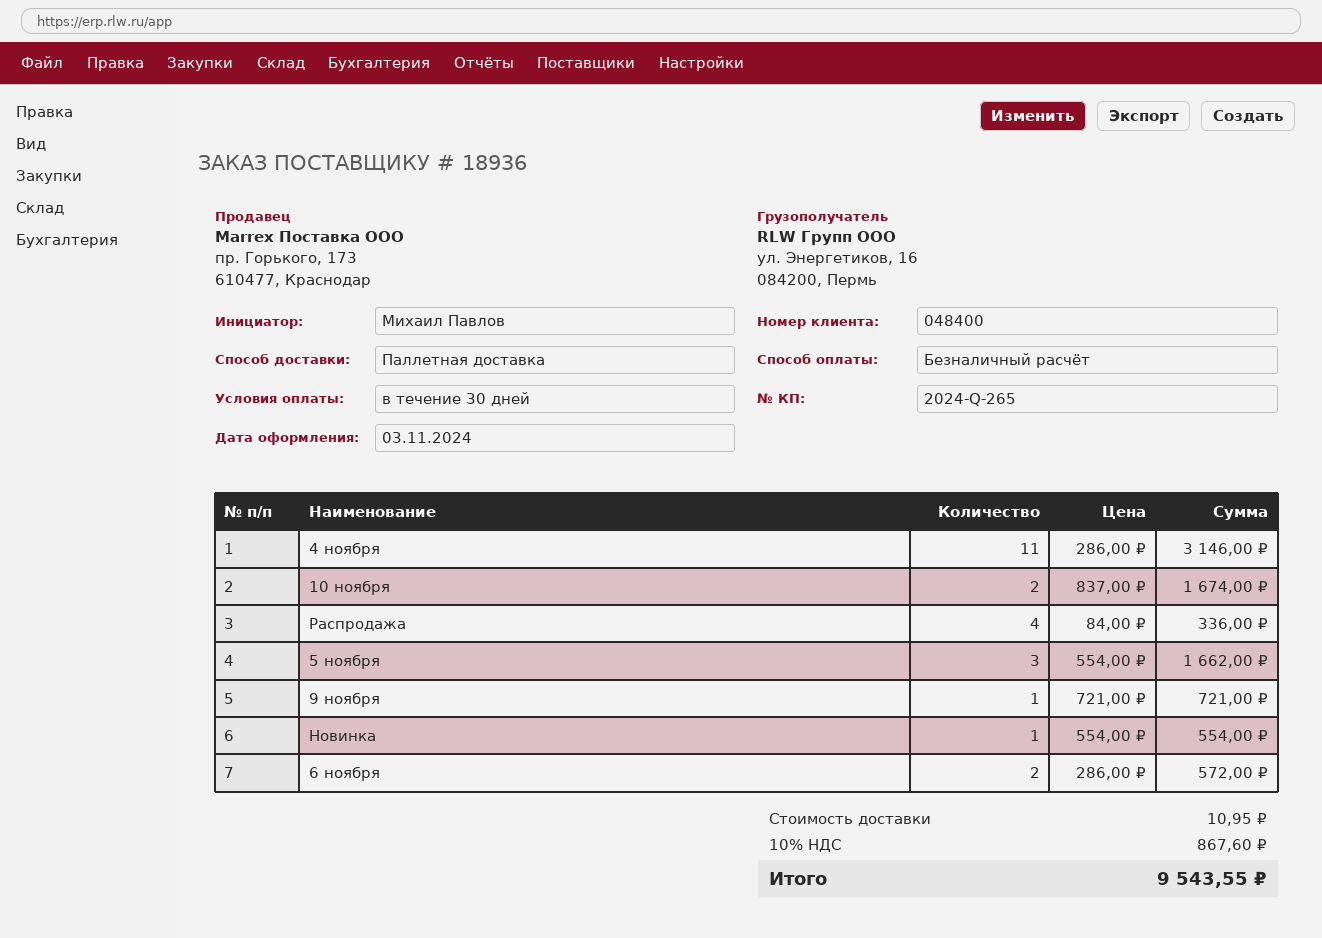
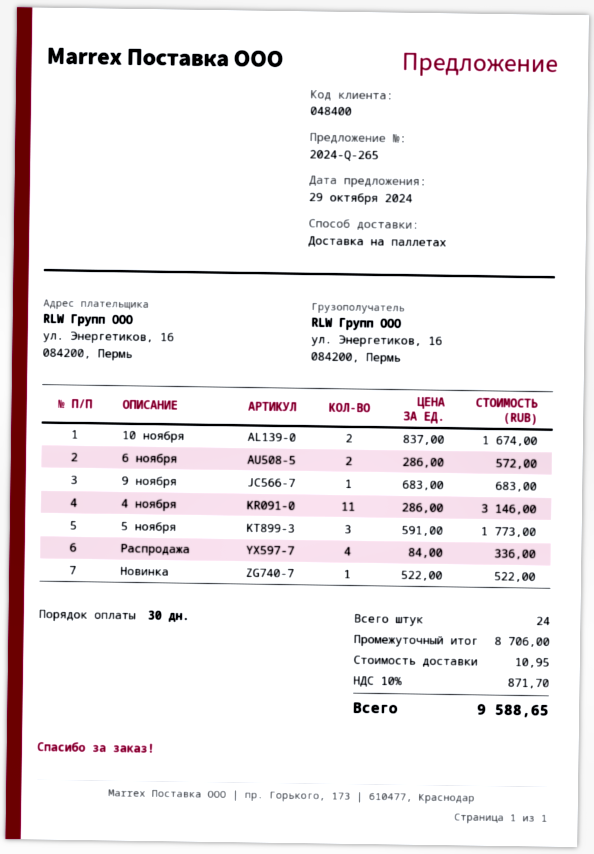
5 ноября: 3 x 554.00 = 1662.00 -> 3 x 591.00 = 1773.00
9 ноября: 1 x 721.00 = 721.00 -> 1 x 683.00 = 683.00
Новинка: 1 x 554.00 = 554.00 -> 1 x 522.00 = 522.00
tax: 10% = 867.60 -> 10% = 871.70
total: 9543.55 -> 9588.65

